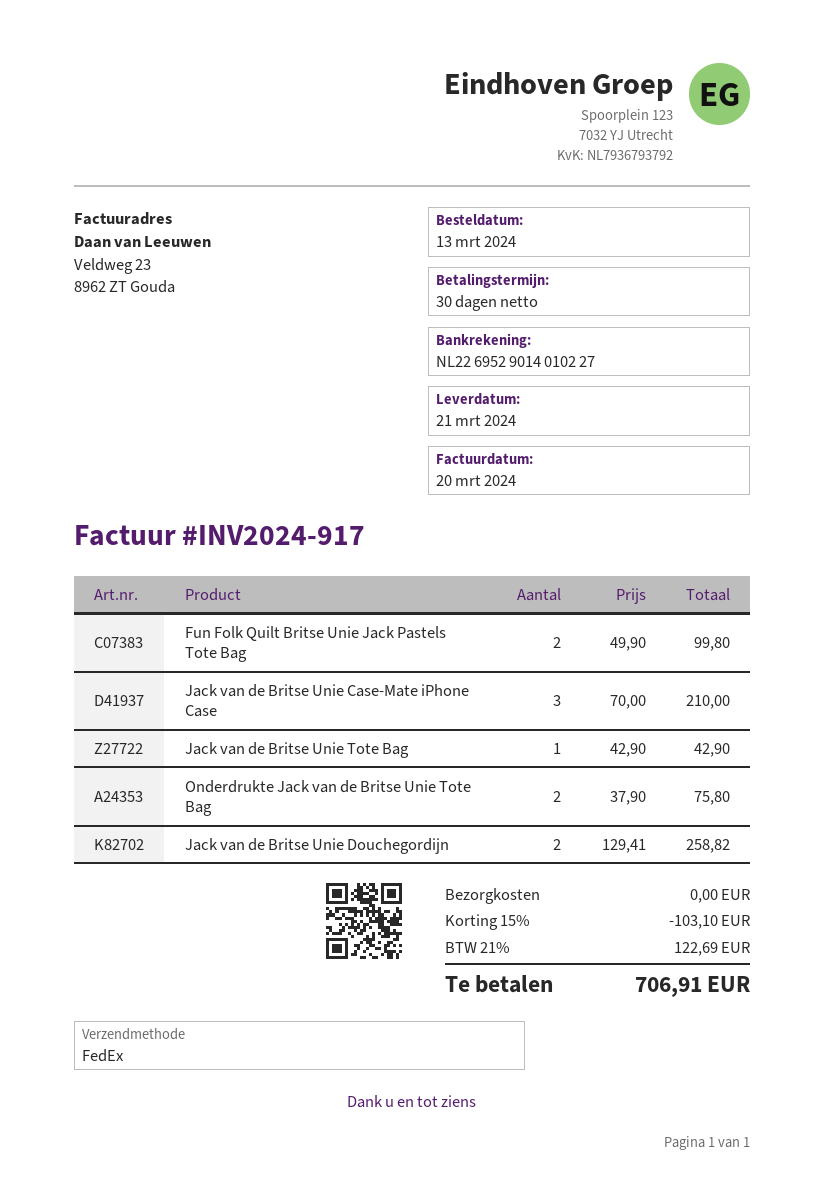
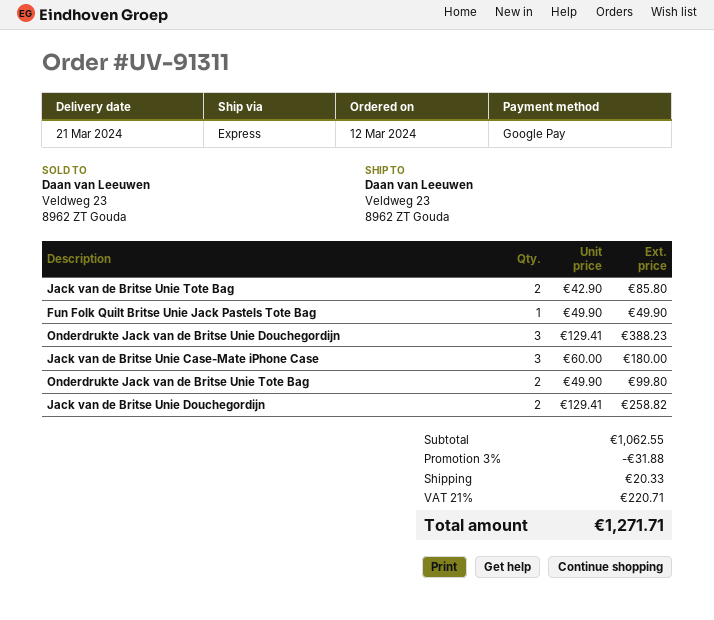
order date: 2024-03-13 -> 2024-03-12
shipping method: FedEx -> express
Fun Folk Quilt Britse Unie Jack Pastels Tote Bag: 2 x 49.90 = 99.80 -> 1 x 49.90 = 49.90
Jack van de Britse Unie Case-Mate iPhone Case: 3 x 70.00 = 210.00 -> 3 x 60.00 = 180.00
Jack van de Britse Unie Tote Bag: 1 x 42.90 = 42.90 -> 2 x 42.90 = 85.80
Onderdrukte Jack van de Britse Unie Tote Bag: 2 x 37.90 = 75.80 -> 2 x 49.90 = 99.80
Onderdrukte Jack van de Britse Unie Douchegordijn: none -> 3 x 129.41 = 388.23
discount: 15% = 103.10 -> 3% = 31.88
shipping: 0.00 -> 20.33
tax: 21% = 122.69 -> 21% = 220.71
total: 706.91 -> 1271.71

